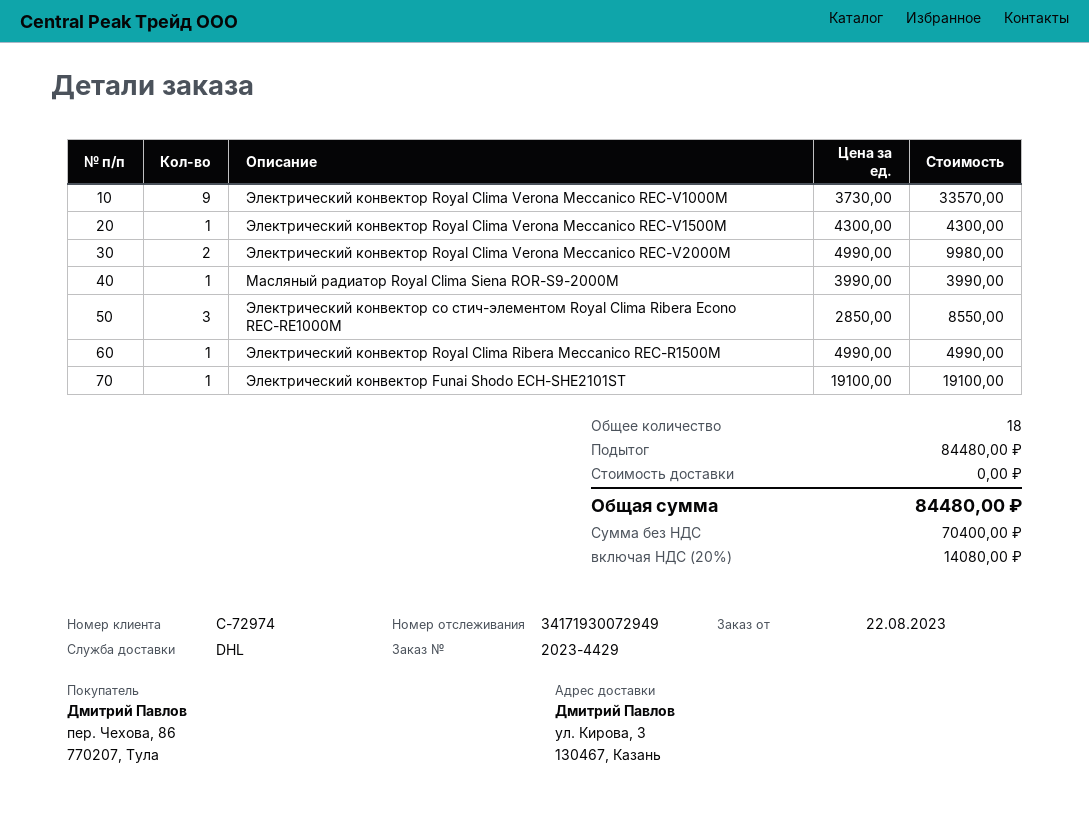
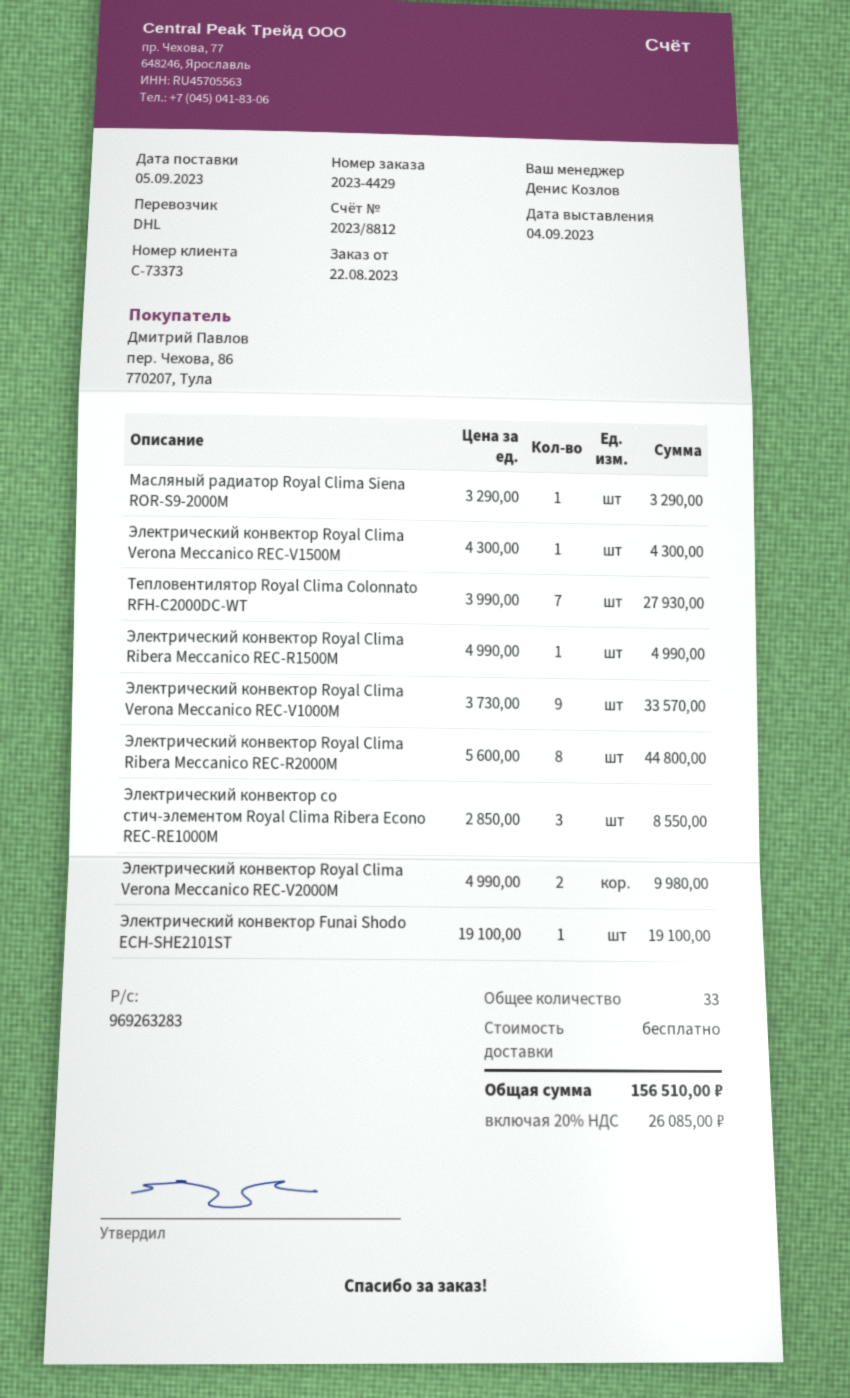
customer number: C-72974 -> C-73373
Масляный радиатор Royal Clima Siena ROR-S9-2000M: 1 x 3990.00 = 3990.00 -> 1 x 3290.00 = 3290.00
Тепловентилятор Royal Clima Colonnato RFH-C2000DC-WT: none -> 7 x 3990.00 = 27930.00
Электрический конвектор Royal Clima Ribera Meccanico REC-R2000M: none -> 8 x 5600.00 = 44800.00
total quantity: 18 -> 33
tax: 20% = 14080.00 -> 20% = 26085.00
total: 84480.00 -> 156510.00

